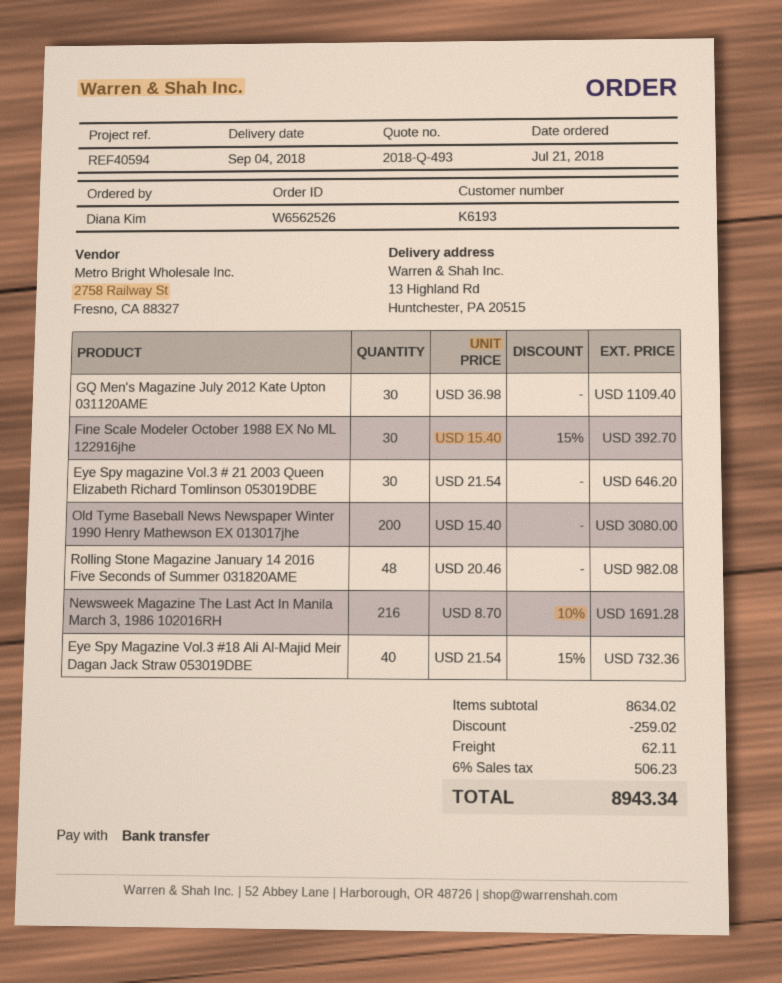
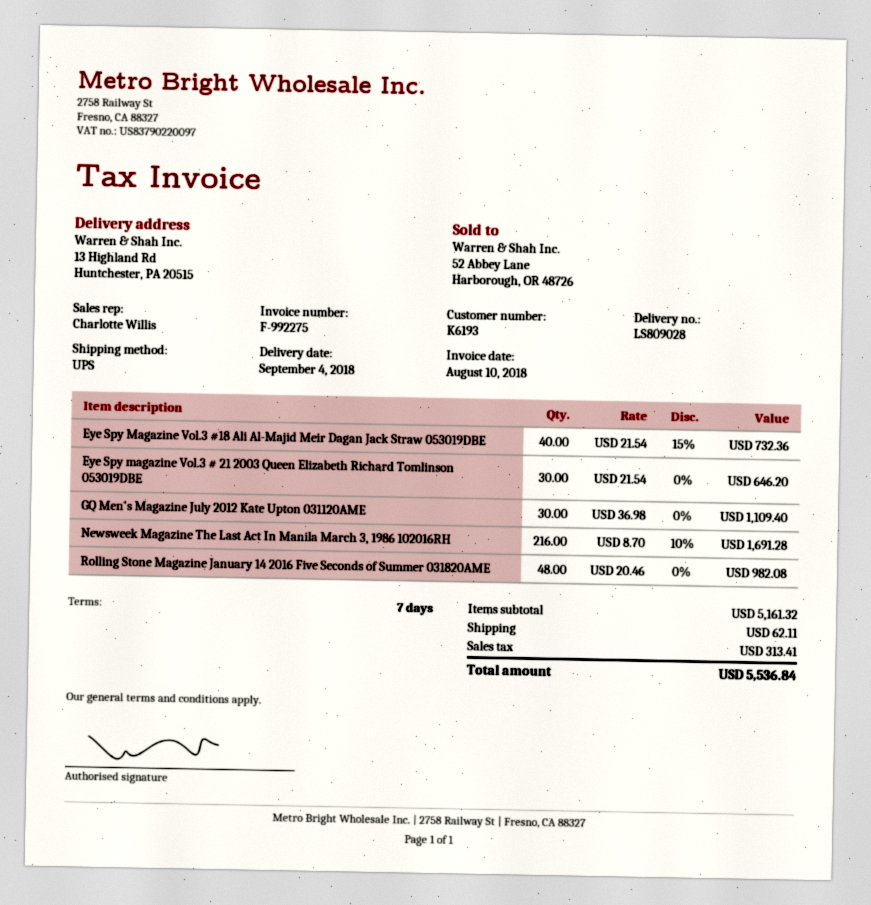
Fine Scale Modeler October 1988 EX No ML 122916jhe: 30 x 15.40 - 15% = 392.70 -> none
Old Tyme Baseball News Newspaper Winter 1990 Henry Mathewson EX 013017jhe: 200 x 15.40 = 3080.00 -> none
subtotal: 8634.02 -> 5161.32
discount: 259.02 -> none
tax: 506.23 -> 313.41
total: 8943.34 -> 5536.84

